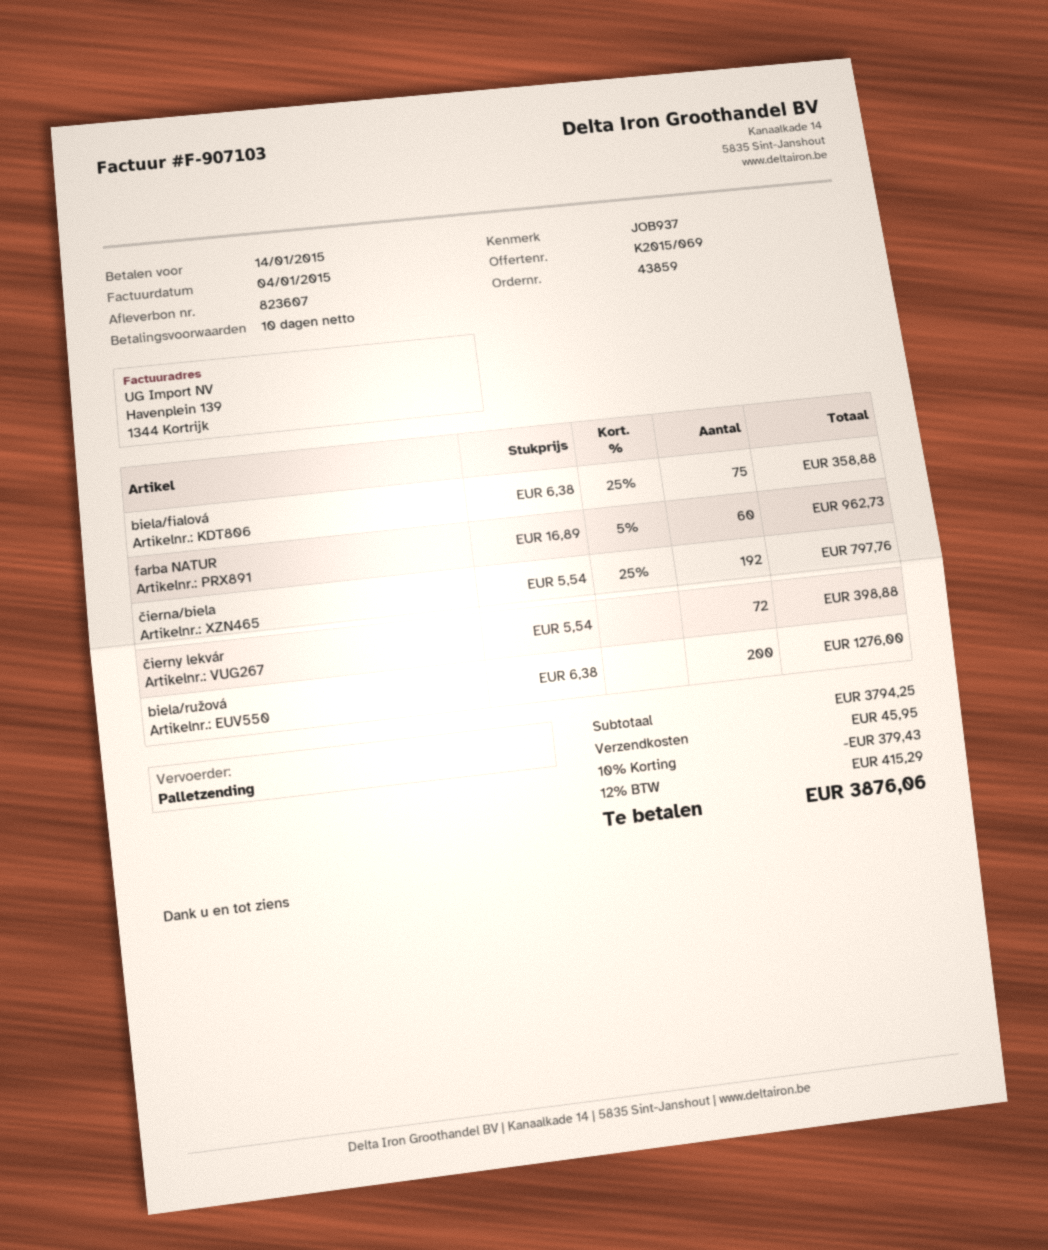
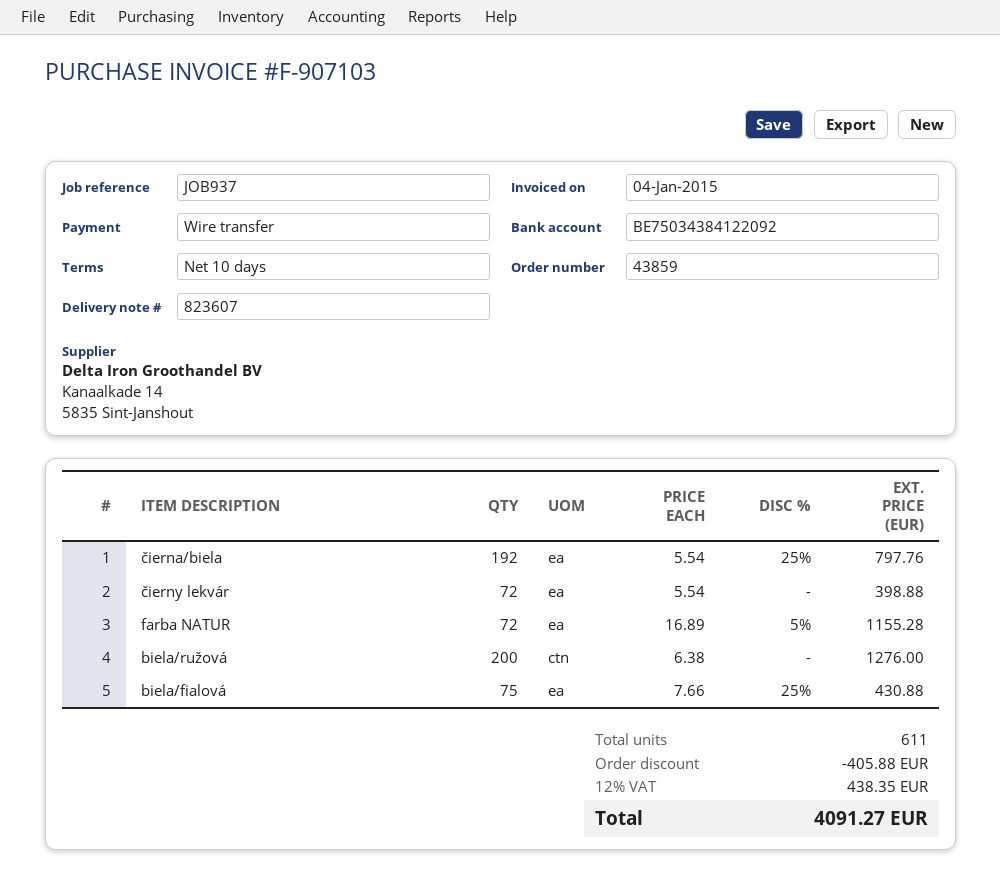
biela/fialová: 75 x 6.38 - 25% = 358.88 -> 75 x 7.66 - 25% = 430.88
farba NATUR: 60 x 16.89 - 5% = 962.73 -> 72 x 16.89 - 5% = 1155.28
discount: 379.43 -> 405.88
shipping: 45.95 -> none
tax: 12% = 415.29 -> 12% = 438.35
total: 3876.06 -> 4091.27

